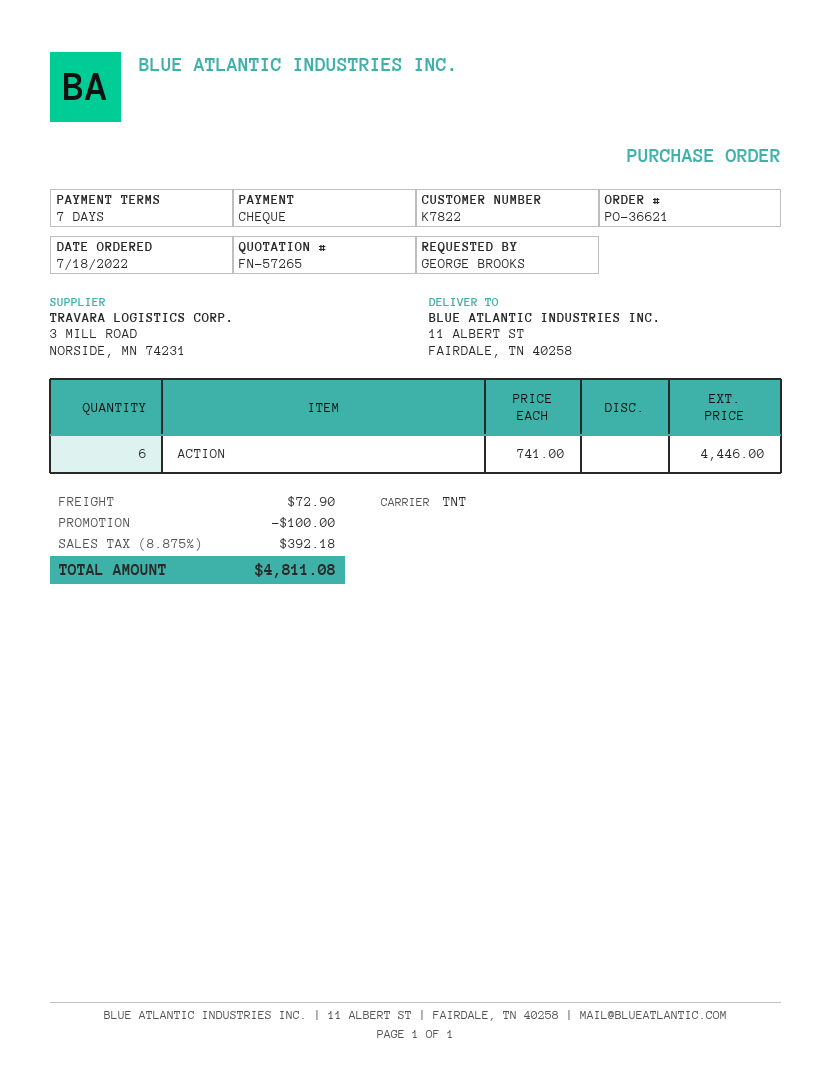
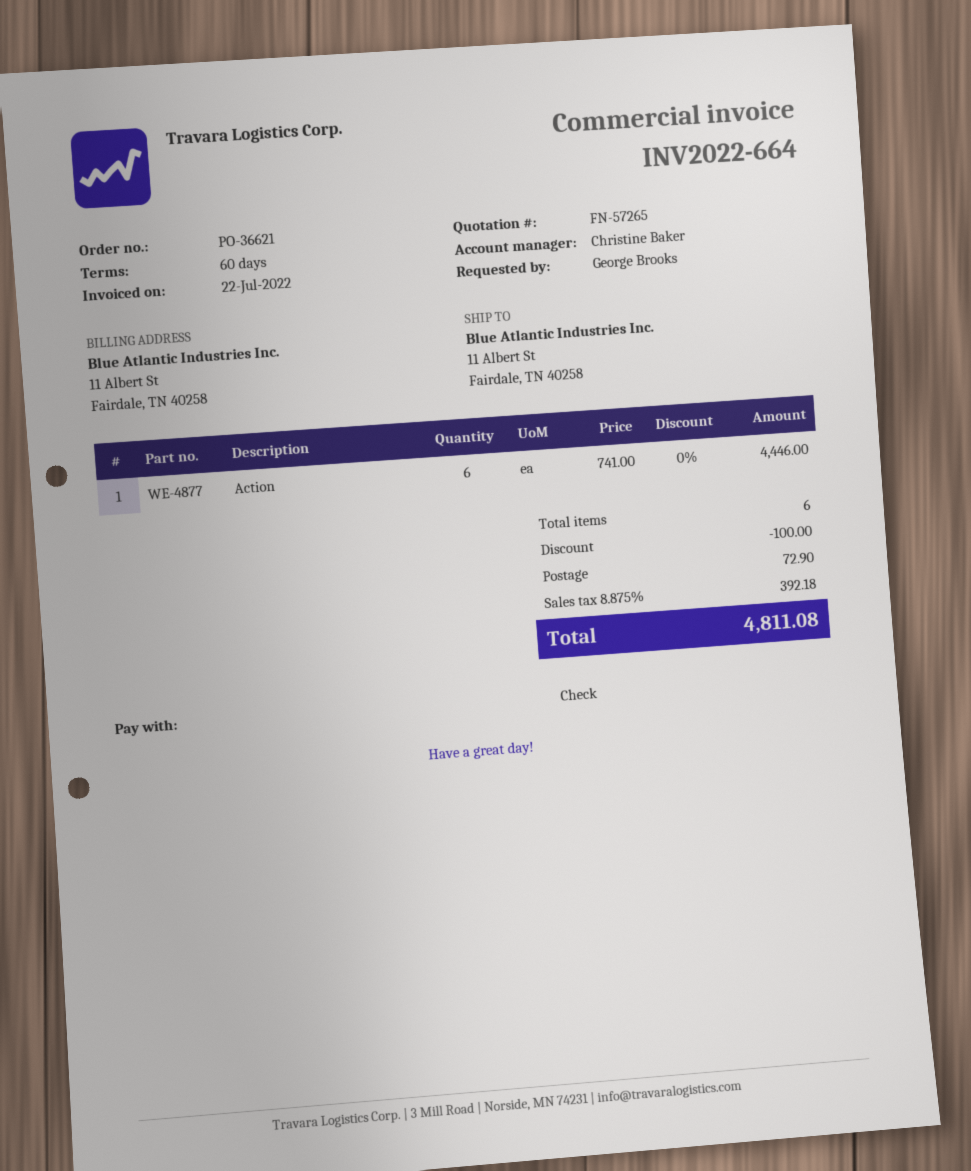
payment terms: 7 days -> 60 days

